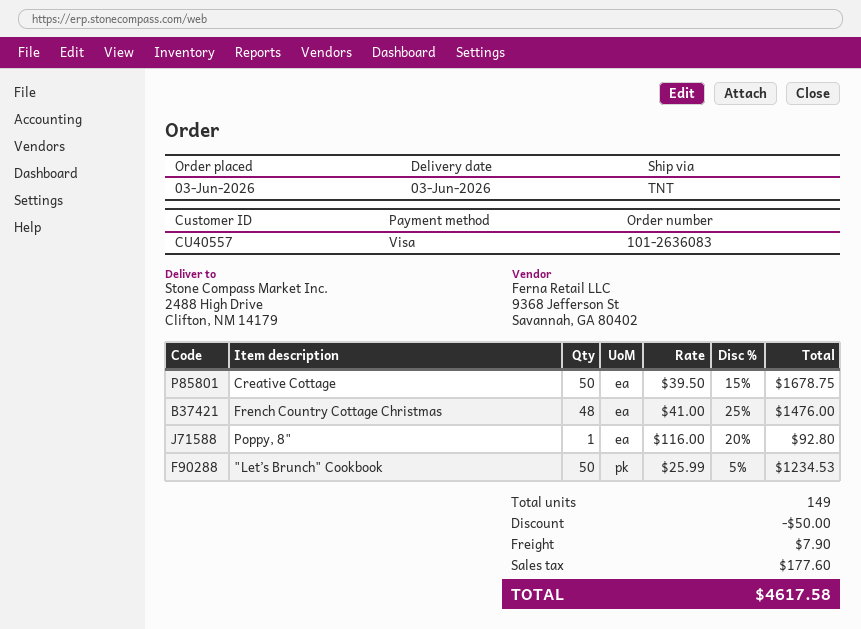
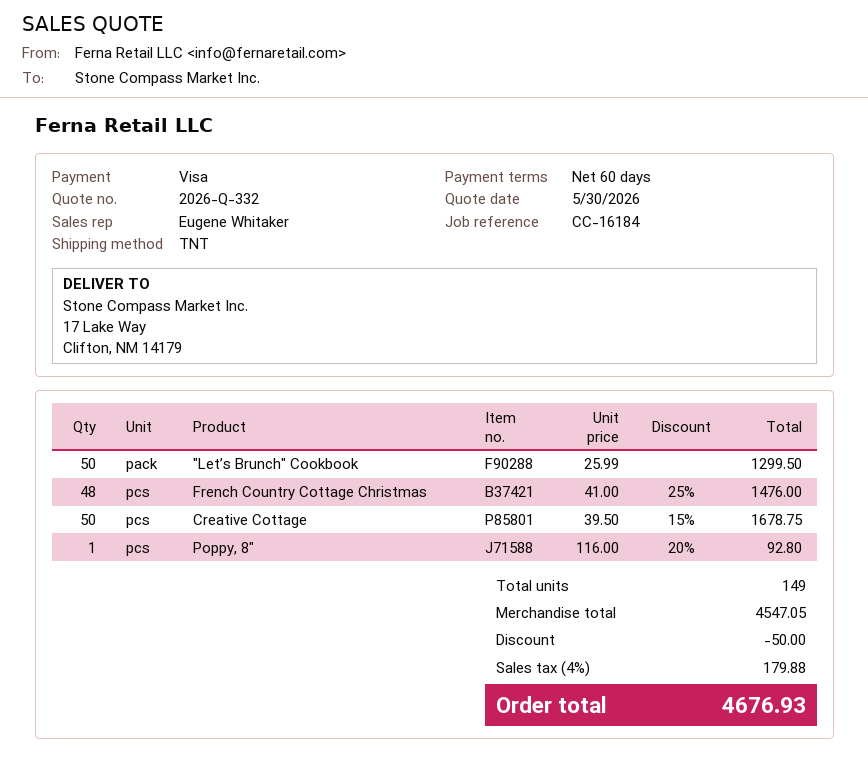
ship to: 2488 High Drive, Clifton, NM 14179 -> 17 Lake Way, Clifton, NM 14179
"Let’s Brunch" Cookbook: 50 x 25.99 - 5% = 1234.53 -> 50 x 25.99 = 1299.50
shipping: 7.90 -> none
tax: 177.60 -> 179.88
total: 4617.58 -> 4676.93

